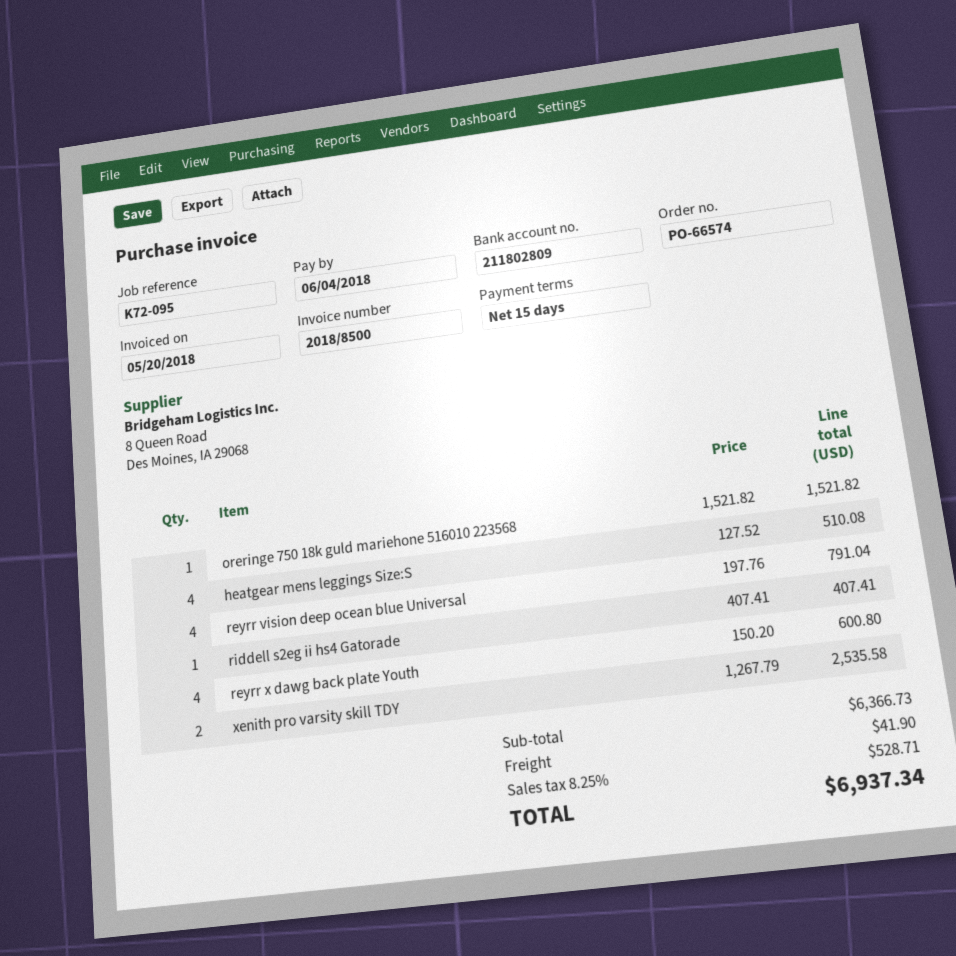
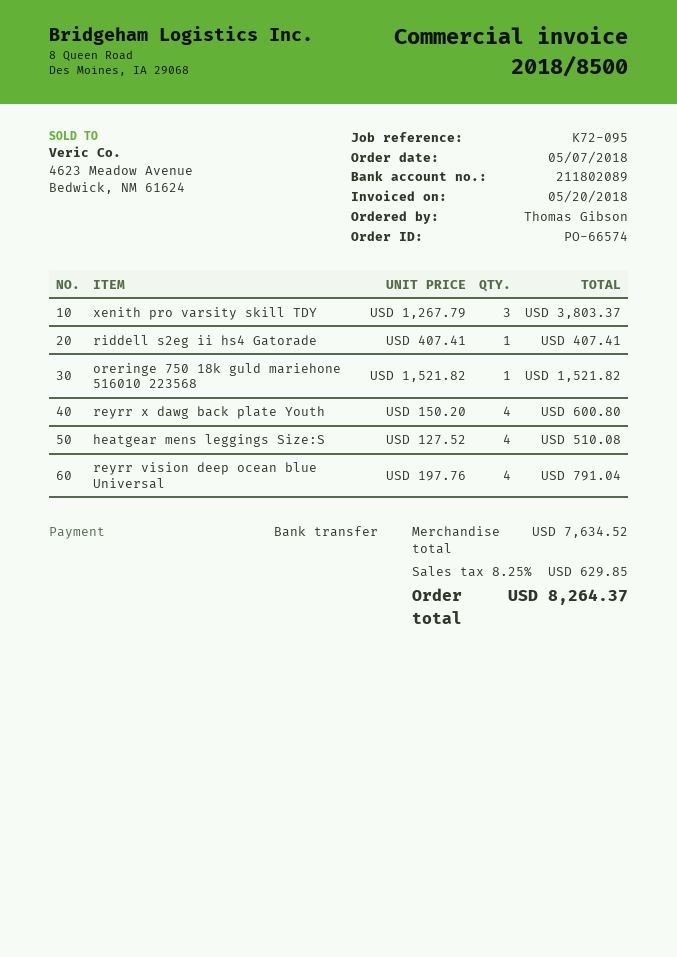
bank account: 211802809 -> 211802089
xenith pro varsity skill TDY: 2 x 1267.79 = 2535.58 -> 3 x 1267.79 = 3803.37
subtotal: 6366.73 -> 7634.52
shipping: 41.90 -> none
tax: 8.25% = 528.71 -> 8.25% = 629.85
total: 6937.34 -> 8264.37

